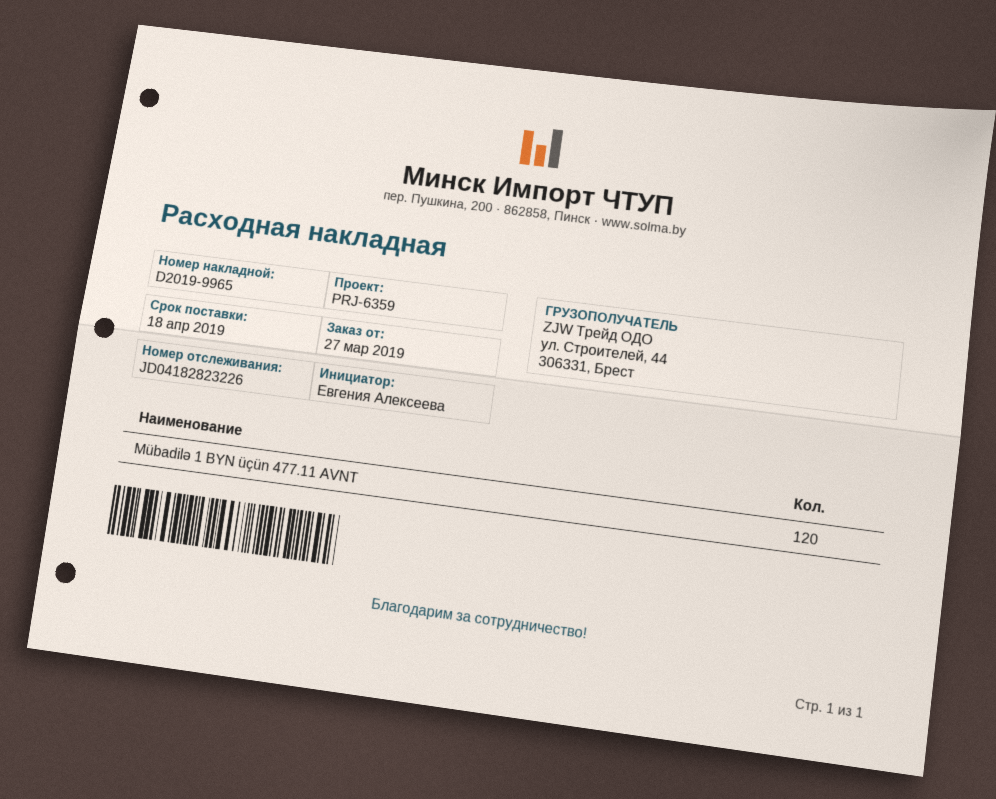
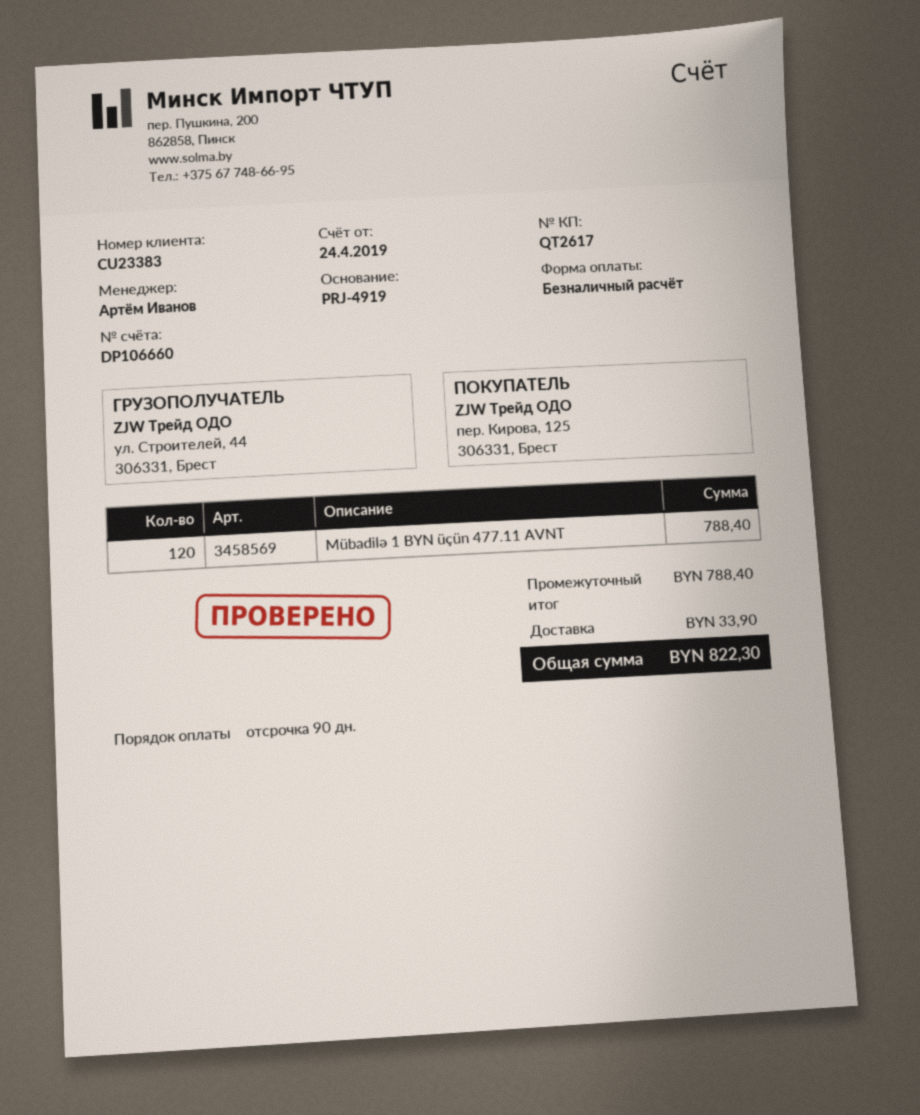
reference: PRJ-6359 -> PRJ-4919

